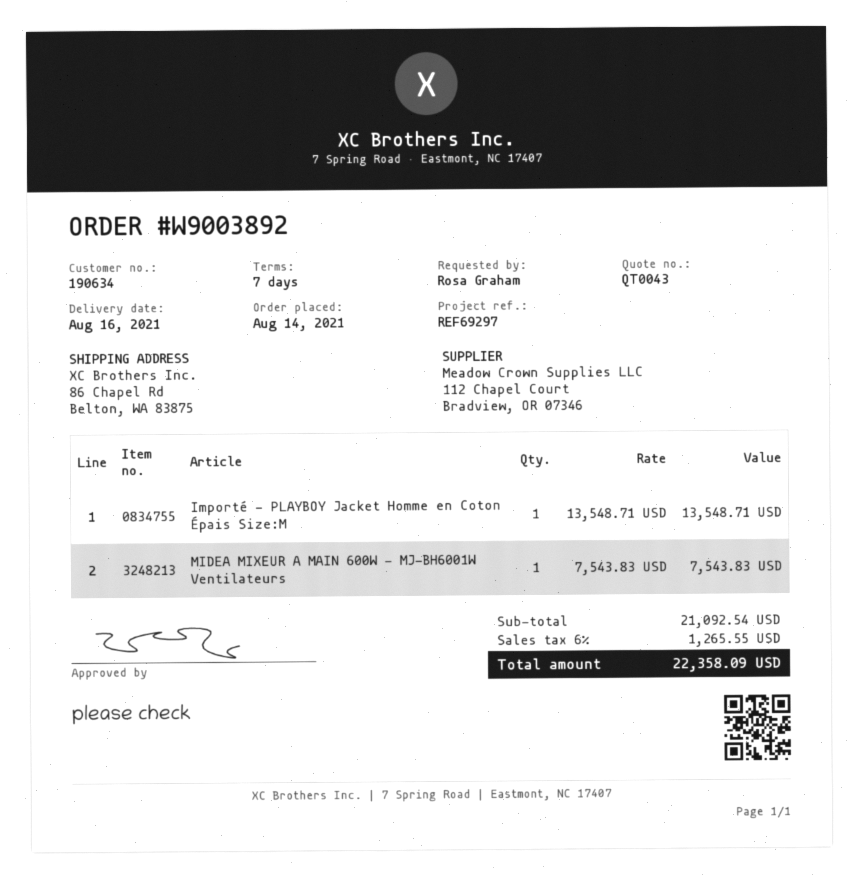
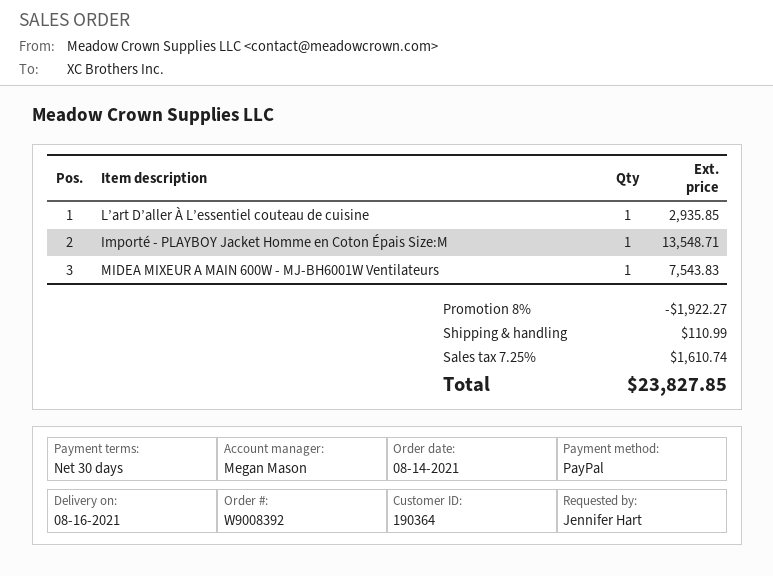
order number: W9003892 -> W9008392
payment terms: 7 days -> 30 days
customer number: 190634 -> 190364
ordered by: Rosa Graham -> Jennifer Hart
L’art D’aller À L’essentiel couteau de cuisine: none -> 1 for 2935.85
discount: none -> 8% = 1922.27
shipping: none -> 110.99
tax: 6% = 1265.55 -> 7.25% = 1610.74
total: 22358.09 -> 23827.85

